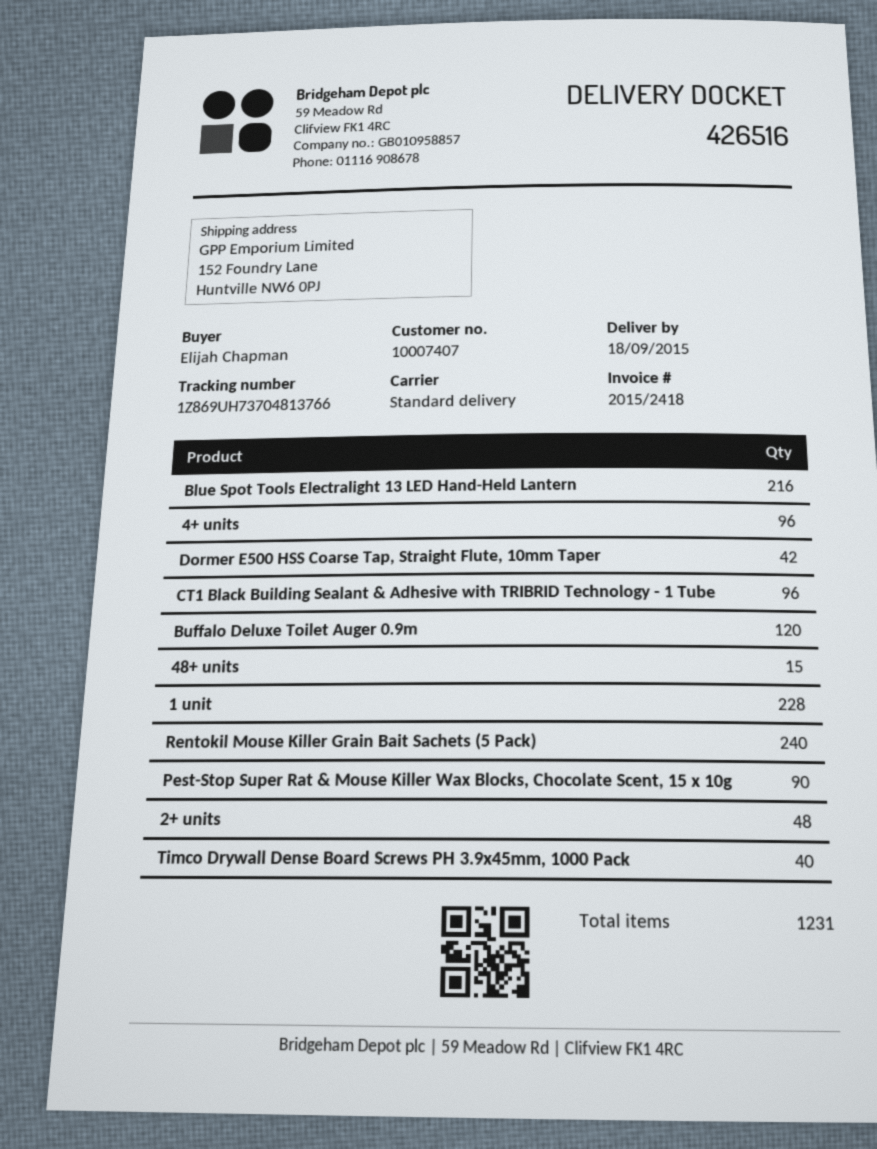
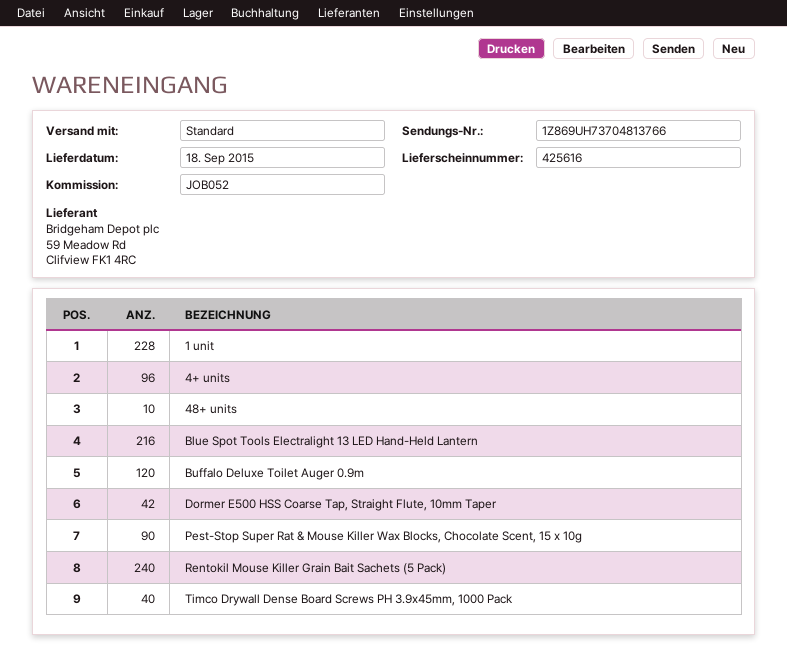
delivery note number: 426516 -> 425616
CT1 Black Building Sealant & Adhesive with TRIBRID Technology - 1 Tube: 96 -> none
48+ units: 15 -> 10
2+ units: 48 -> none

